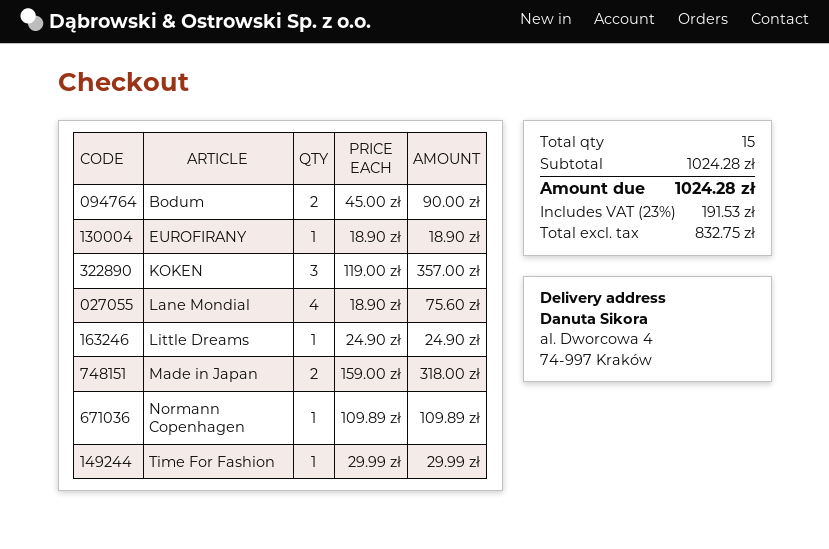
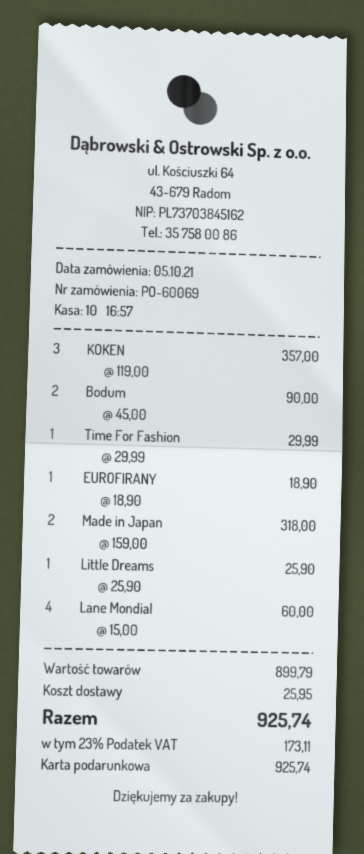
Lane Mondial: 4 x 18.90 = 75.60 -> 4 x 15.00 = 60.00
Little Dreams: 1 x 24.90 = 24.90 -> 1 x 25.90 = 25.90
Normann Copenhagen: 1 x 109.89 = 109.89 -> none
subtotal: 1024.28 -> 899.79
shipping: none -> 25.95
tax: 23% = 191.53 -> 23% = 173.11
total: 1024.28 -> 925.74

